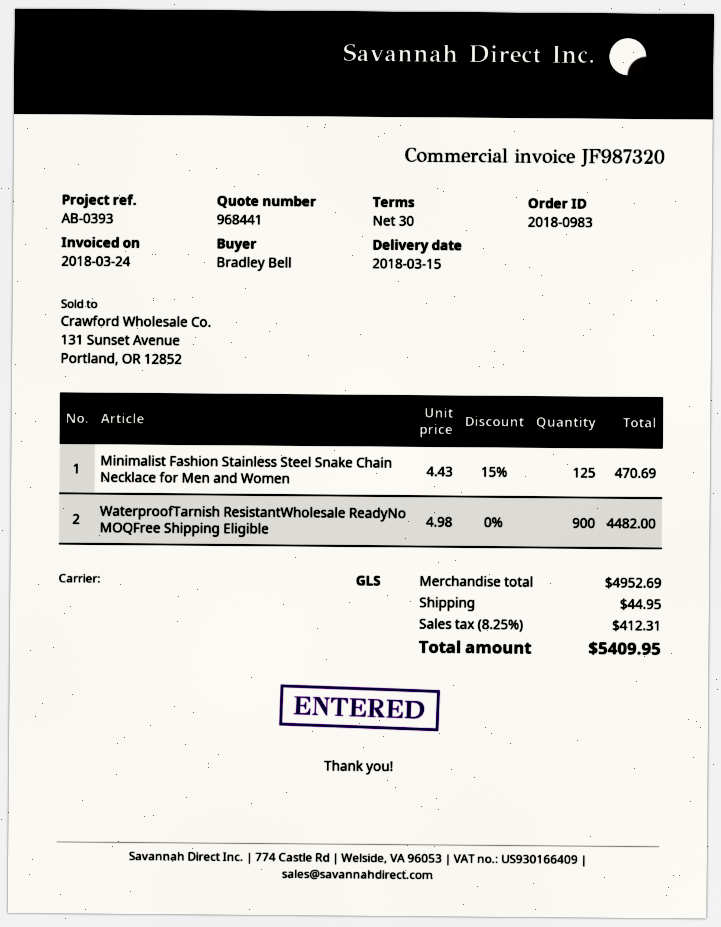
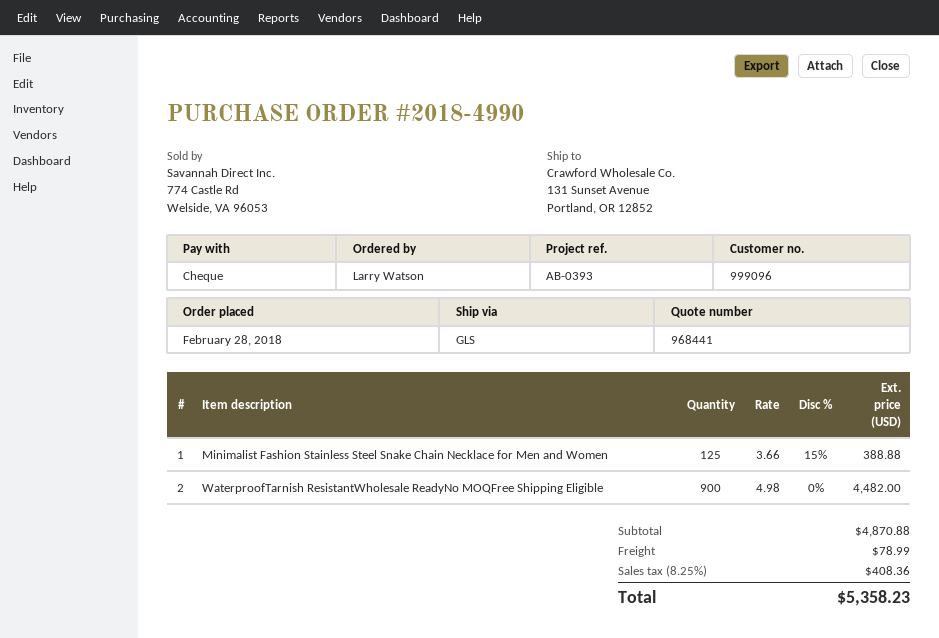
order number: 2018-0983 -> 2018-4990
ordered by: Bradley Bell -> Larry Watson
Minimalist Fashion Stainless Steel Snake Chain Necklace for Men and Women: 125 x 4.43 - 15% = 470.69 -> 125 x 3.66 - 15% = 388.88
subtotal: 4952.69 -> 4870.88
shipping: 44.95 -> 78.99
tax: 8.25% = 412.31 -> 8.25% = 408.36
total: 5409.95 -> 5358.23

